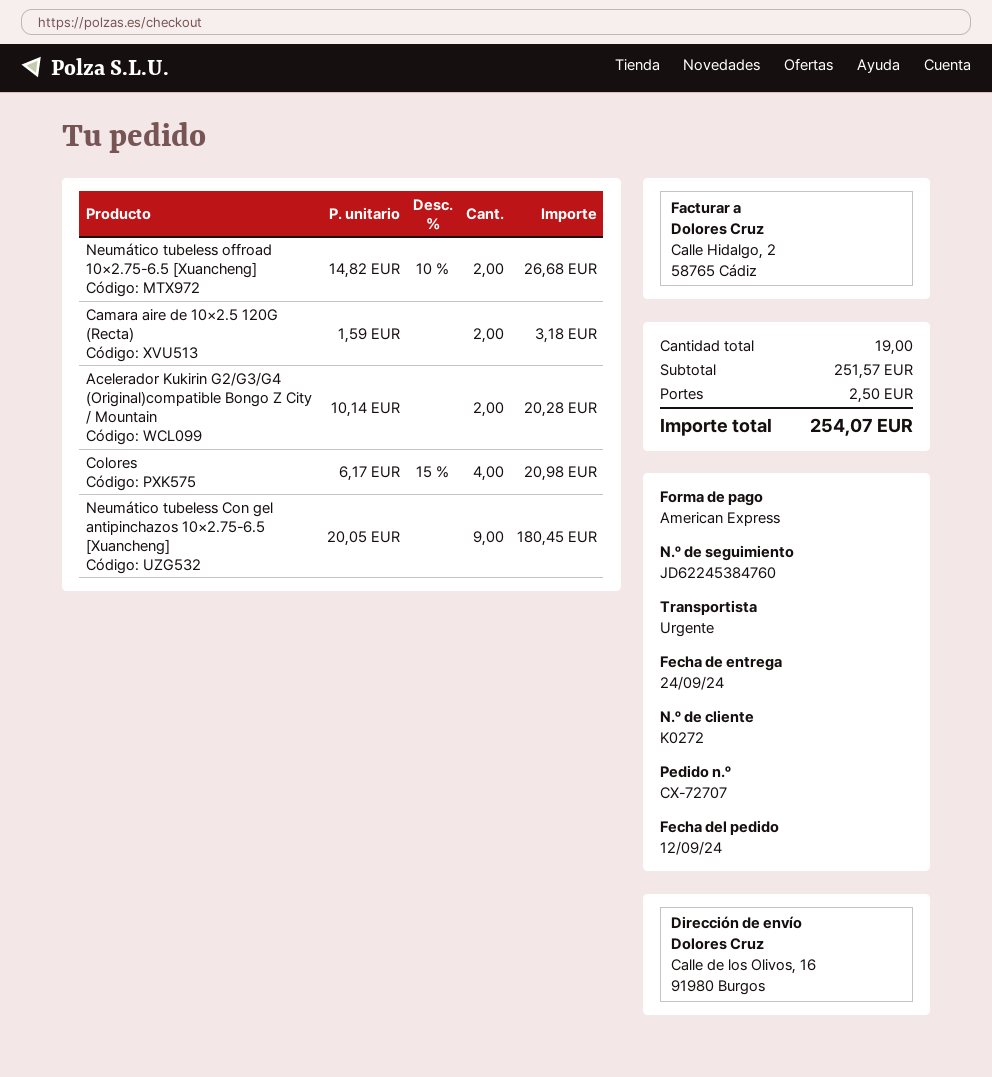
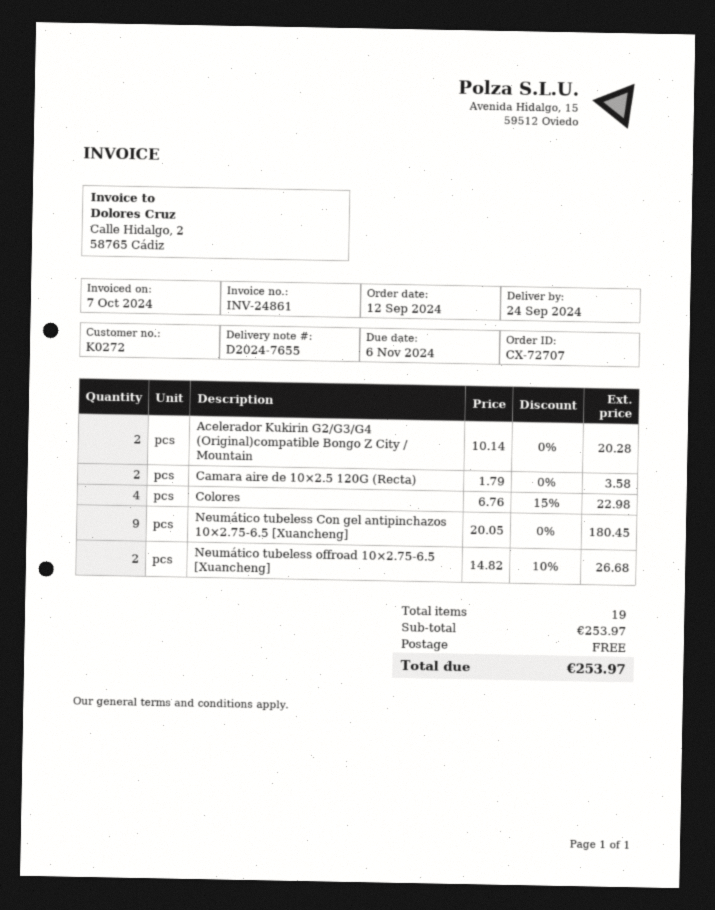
Camara aire de 10×2.5 120G (Recta): 2 x 1.59 = 3.18 -> 2 x 1.79 = 3.58
Colores: 4 x 6.17 - 15% = 20.98 -> 4 x 6.76 - 15% = 22.98
subtotal: 251.57 -> 253.97
shipping: 2.50 -> 0.00
total: 254.07 -> 253.97

